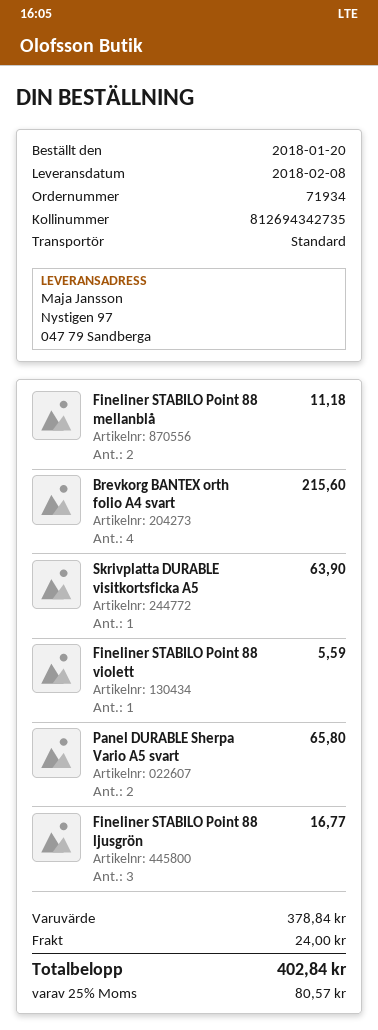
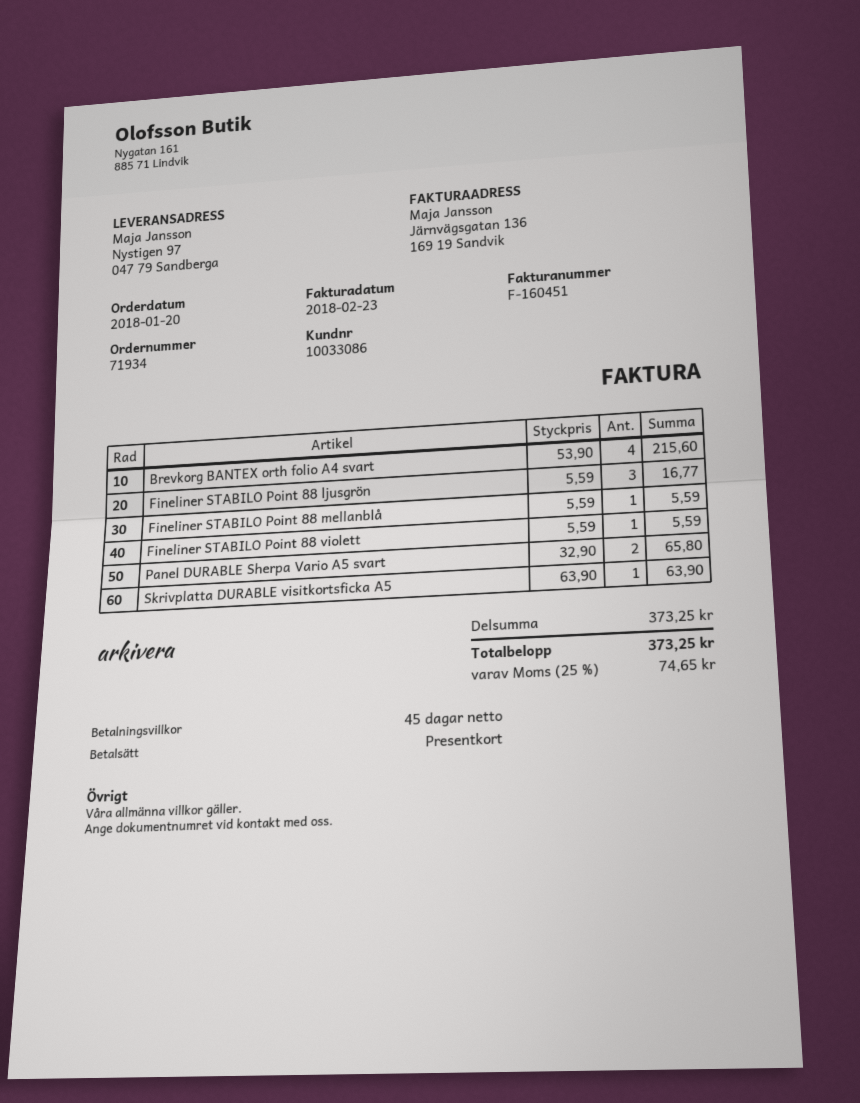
Fineliner STABILO Point 88 mellanblå: 2 for 11.18 -> 1 for 5.59
subtotal: 378.84 -> 373.25
shipping: 24.00 -> none
tax: 25% = 80.57 -> 25% = 74.65
total: 402.84 -> 373.25

